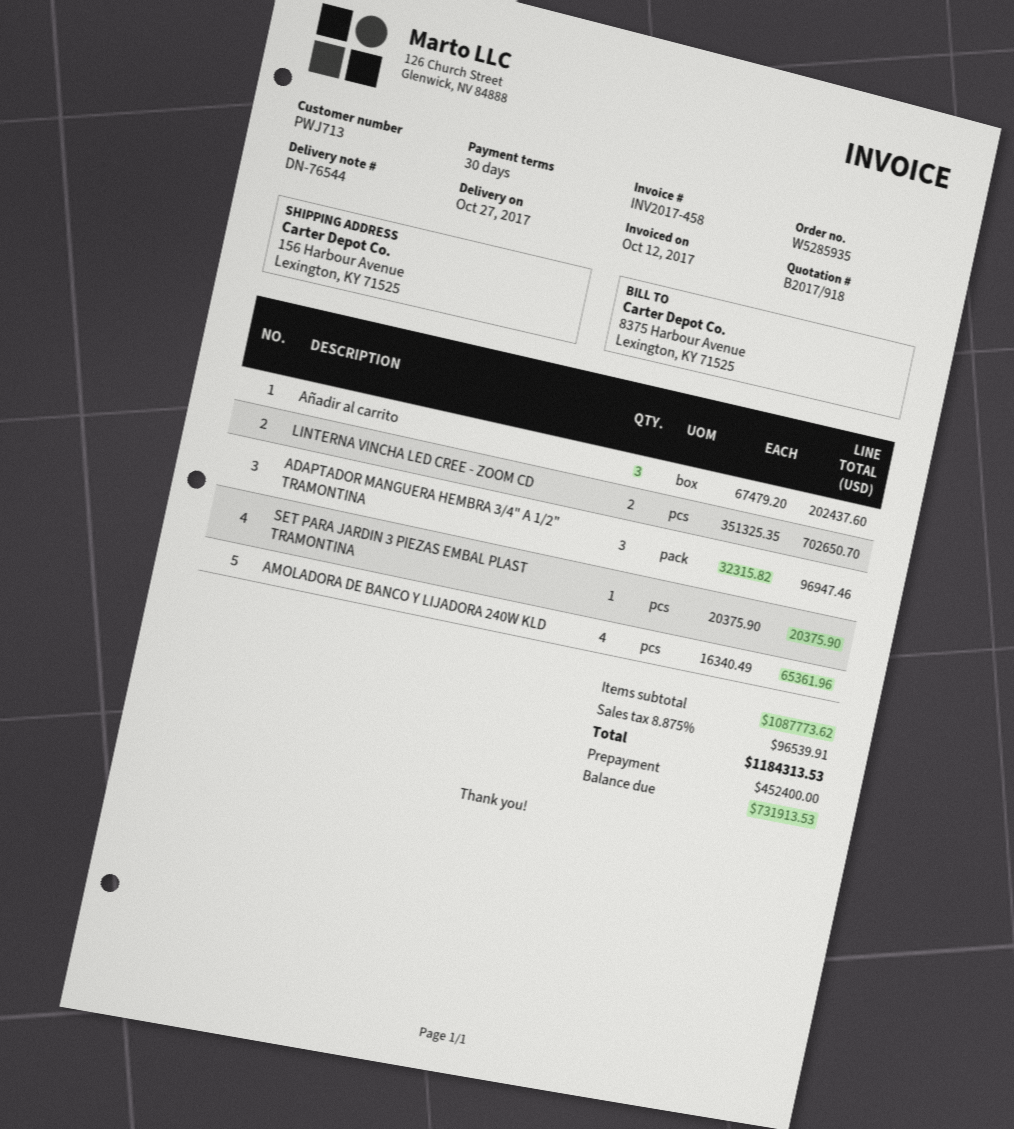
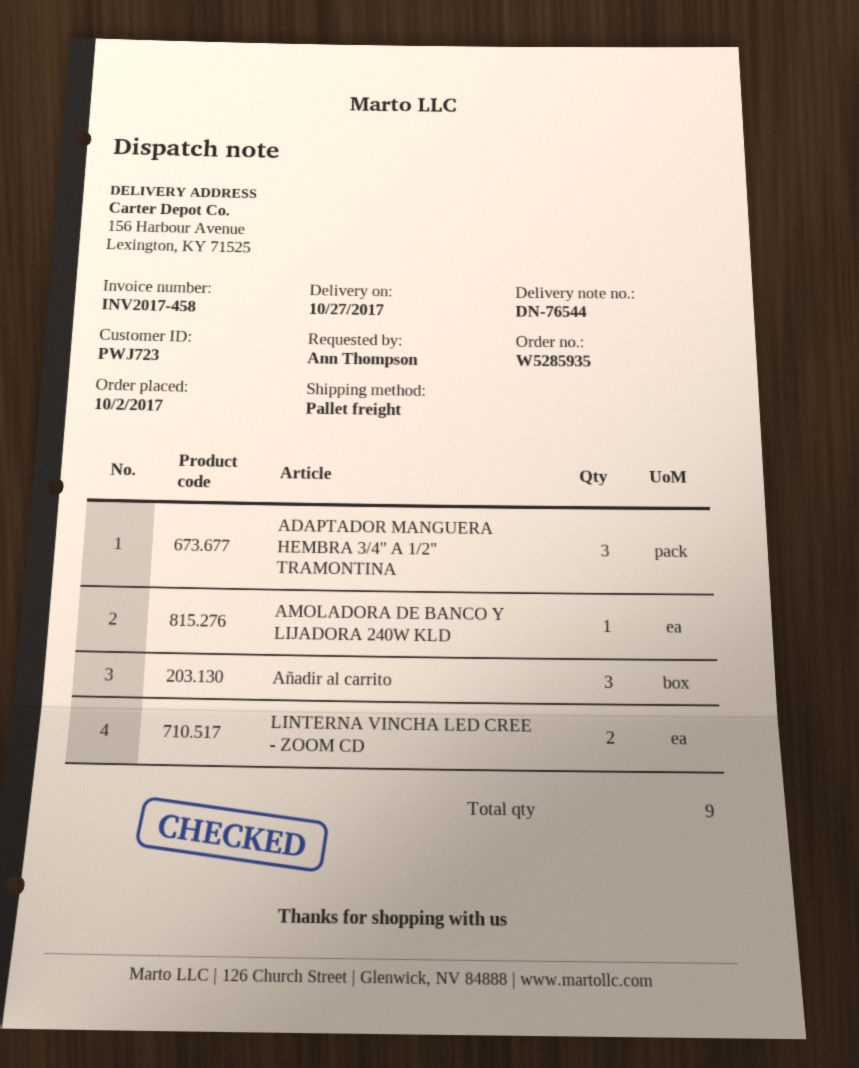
customer number: PWJ713 -> PWJ723
SET PARA JARDIN 3 PIEZAS EMBAL PLAST TRAMONTINA: 1 -> none
AMOLADORA DE BANCO Y LIJADORA 240W KLD: 4 -> 1

